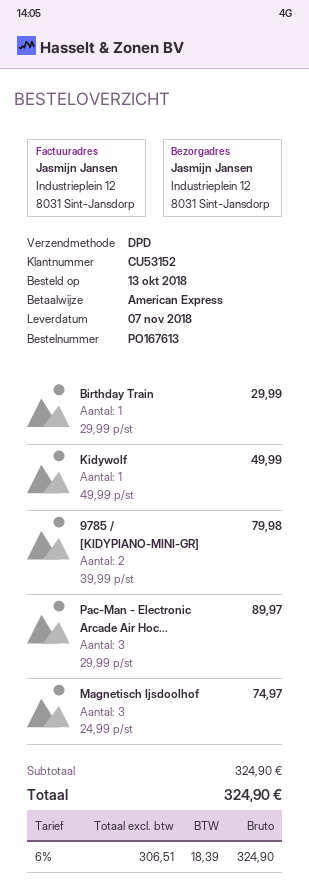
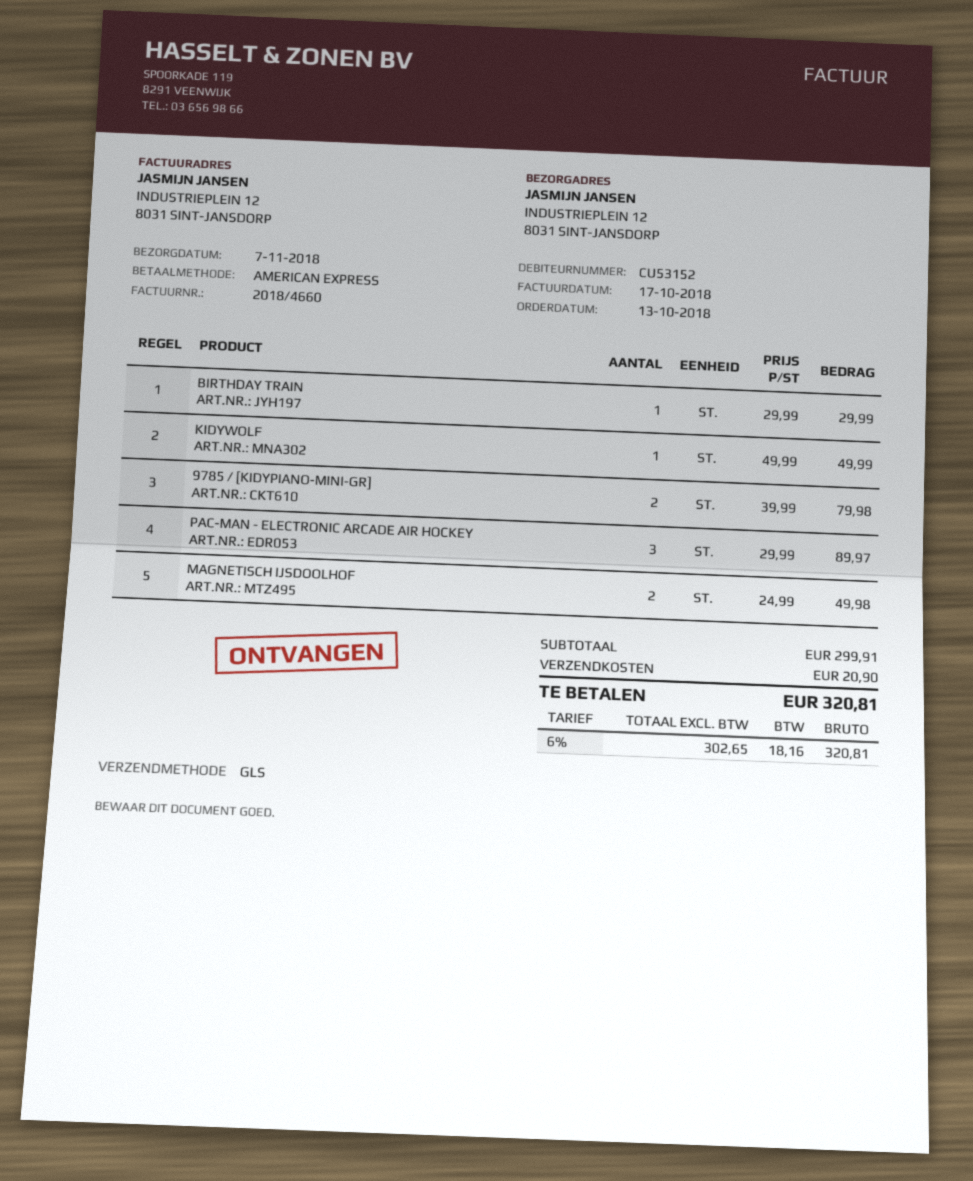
shipping method: DPD -> GLS
Magnetisch Ijsdoolhof: 3 x 24.99 = 74.97 -> 2 x 24.99 = 49.98
subtotal: 324.90 -> 299.91
shipping: none -> 20.90
net: 306.51 -> 302.65
tax: 6% = 18.39 -> 6% = 18.16
total: 324.90 -> 320.81

